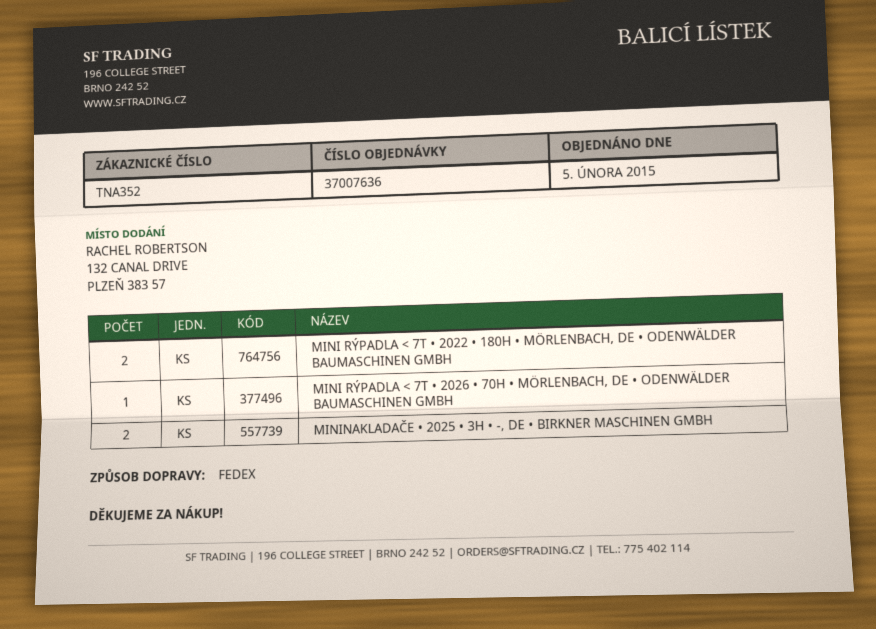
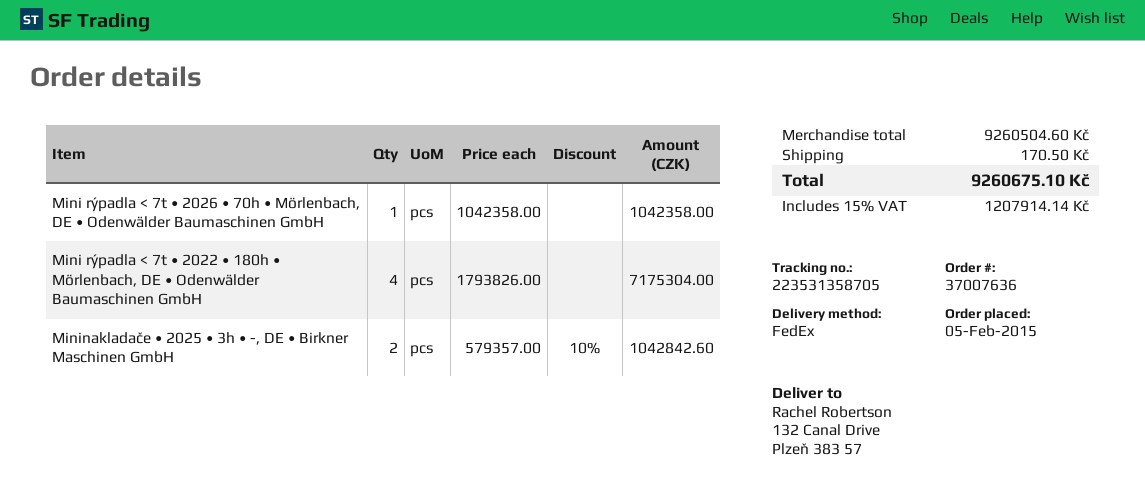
MINI RÝPADLA < 7T • 2022 • 180H • MÖRLENBACH, DE • ODENWÄLDER BAUMASCHINEN GMBH: 2 -> 4

